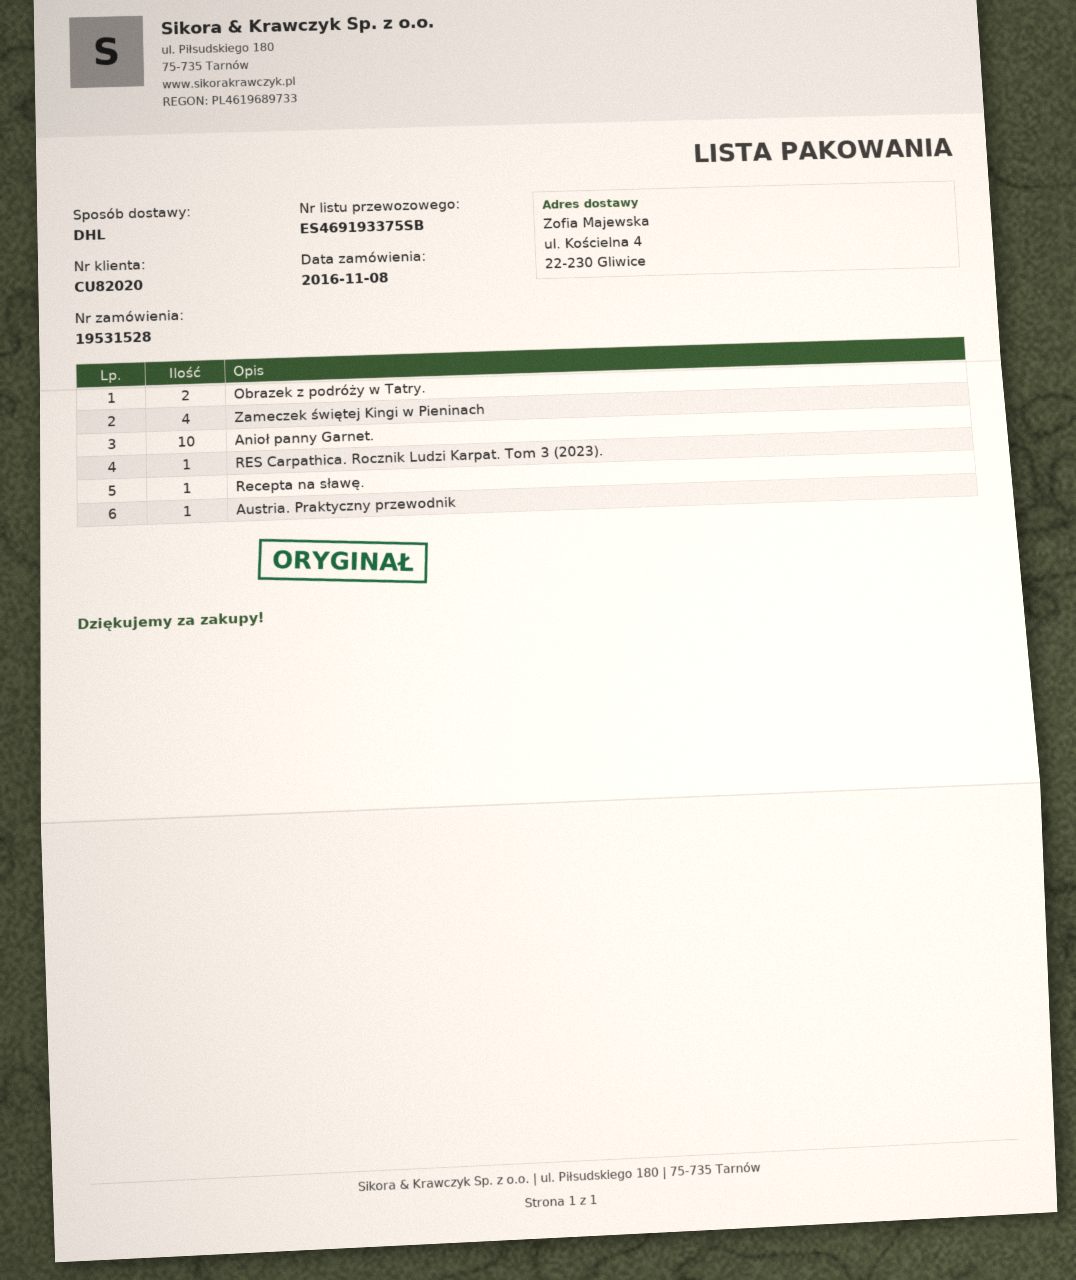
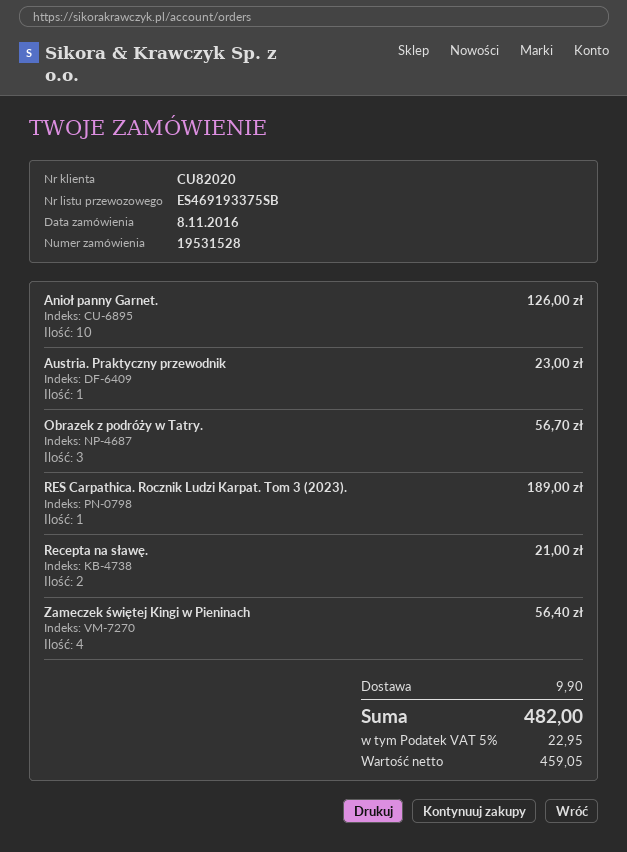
Obrazek z podróży w Tatry.: 2 -> 3
Recepta na sławę.: 1 -> 2

